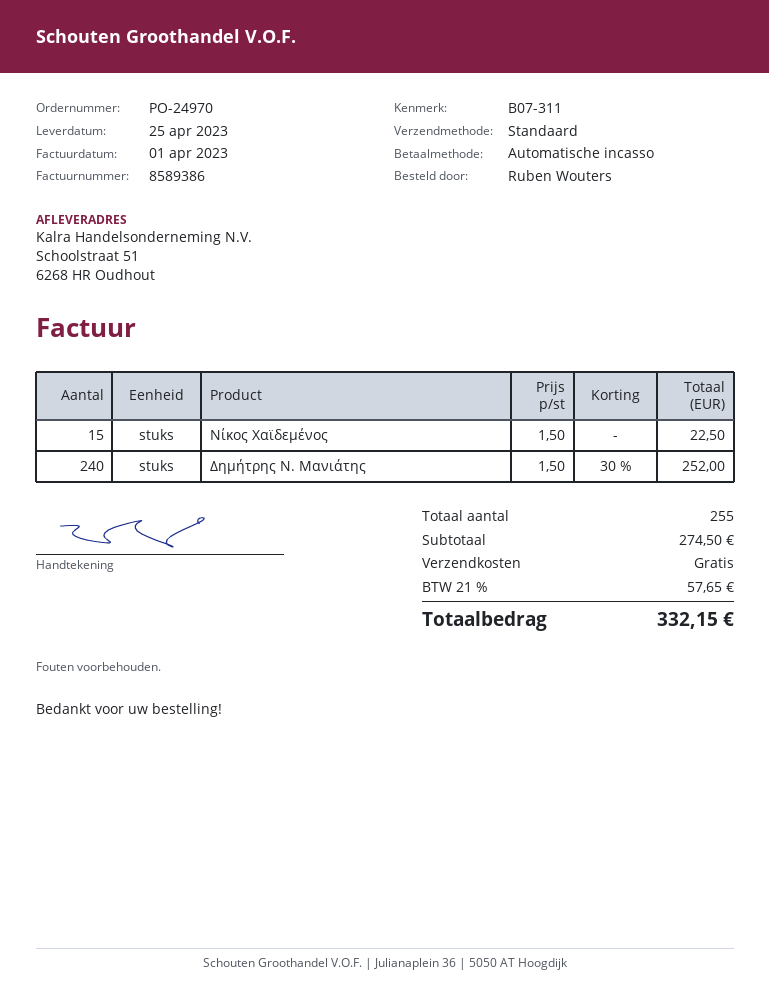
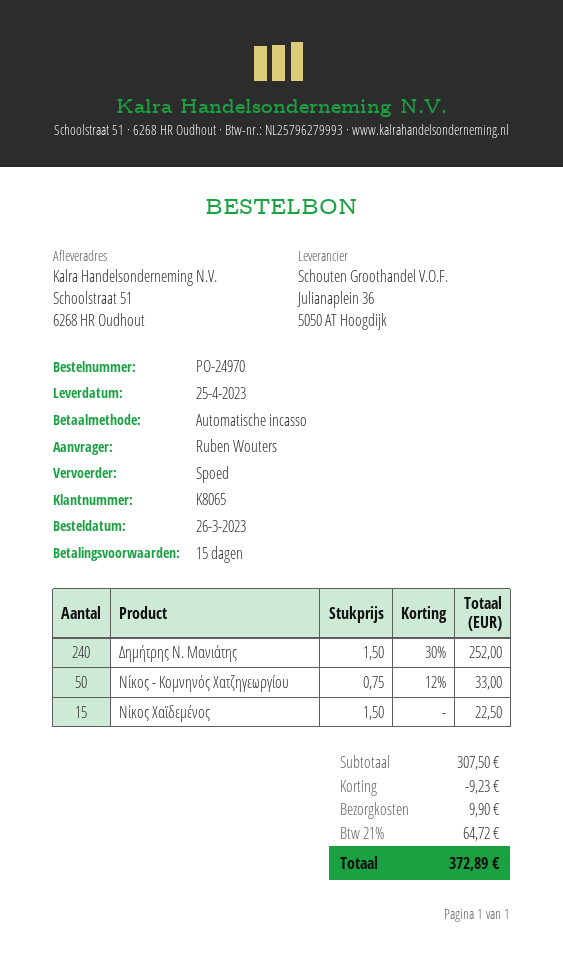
shipping method: standard -> express
Νίκος - Κομνηνός Χατζηγεωργίου: none -> 50 x 0.75 - 12% = 33.00
subtotal: 274.50 -> 307.50
discount: none -> 9.23
shipping: 0.00 -> 9.90
tax: 21% = 57.65 -> 21% = 64.72
total: 332.15 -> 372.89

